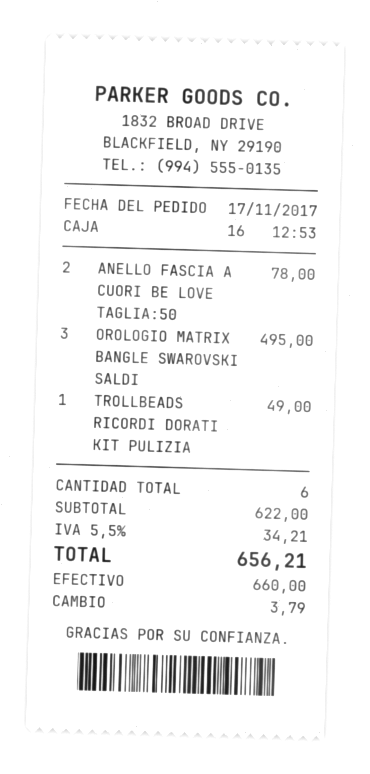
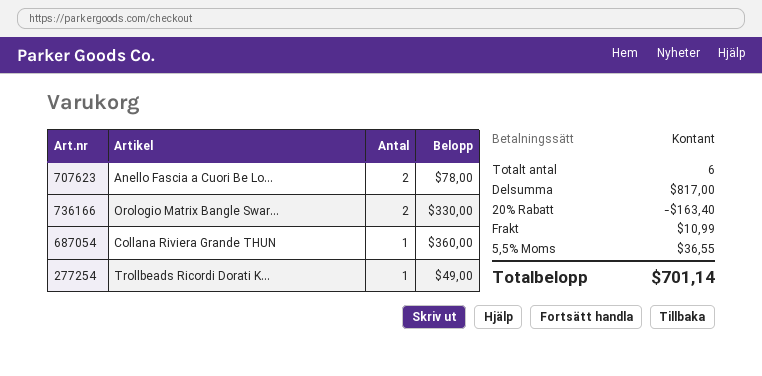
OROLOGIO MATRIX BANGLE SWAROVSKI SALDI: 3 for 495.00 -> 2 for 330.00
Collana Riviera Grande THUN: none -> 1 for 360.00
subtotal: 622.00 -> 817.00
discount: none -> 20% = 163.40
shipping: none -> 10.99
tax: 5.5% = 34.21 -> 5.5% = 36.55
total: 656.21 -> 701.14

